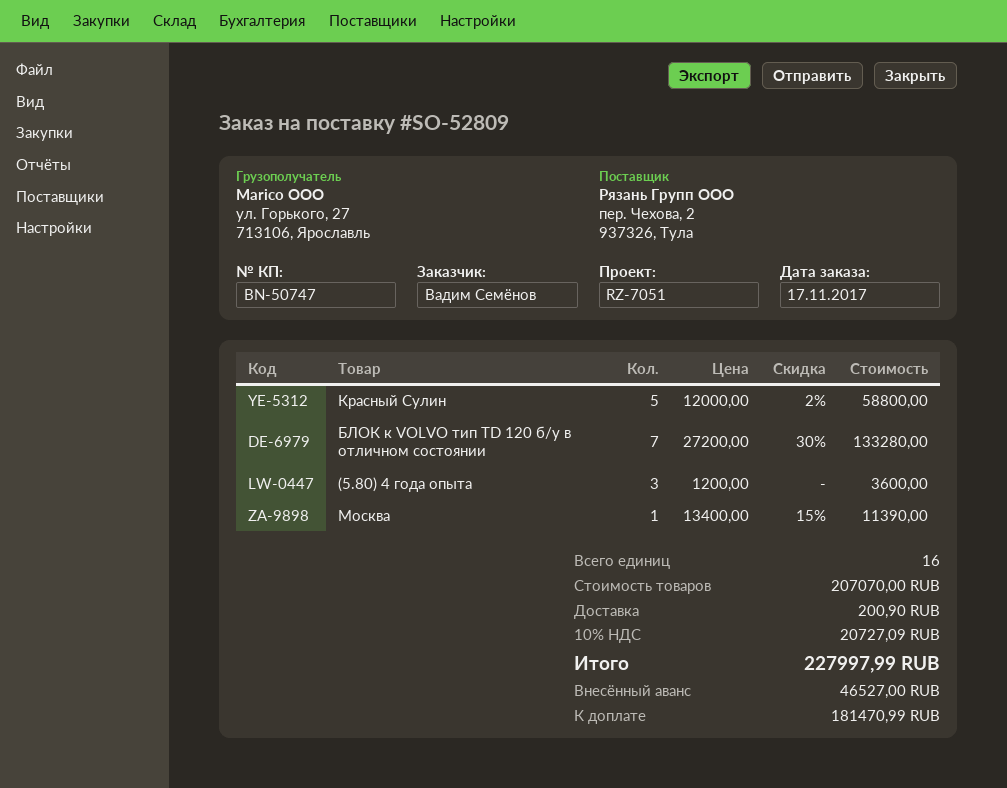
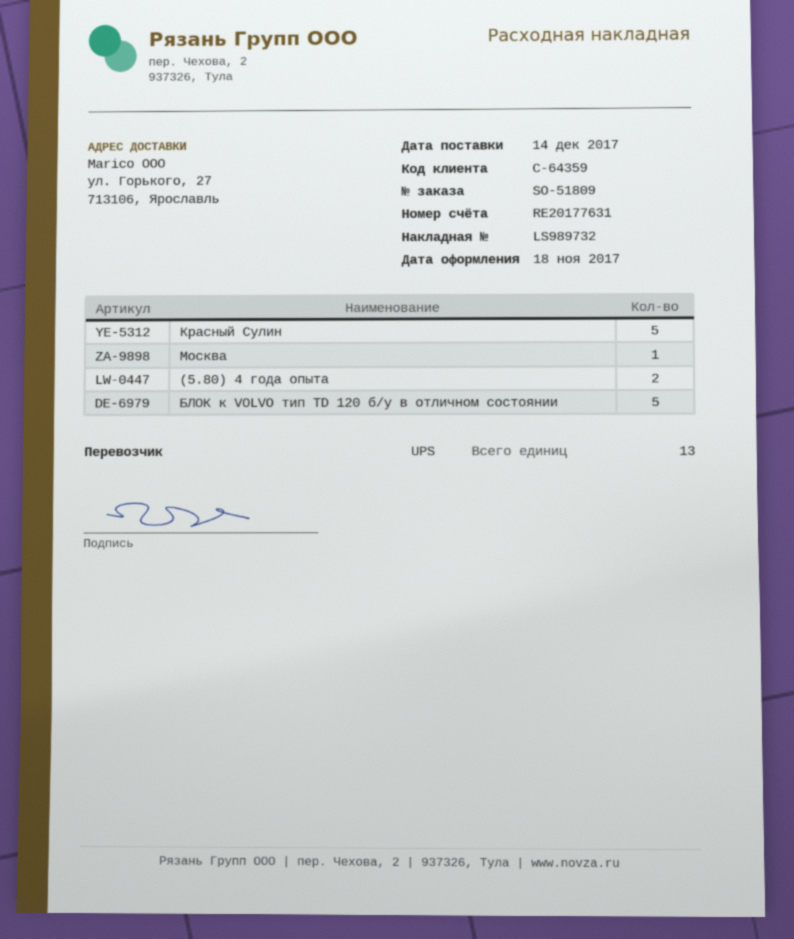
order number: SO-52809 -> SO-51809
order date: 2017-11-17 -> 2017-11-18
БЛОК к VOLVO тип TD 120 б/у в отличном состоянии: 7 -> 5
(5.80) 4 года опыта: 3 -> 2
total quantity: 16 -> 13

